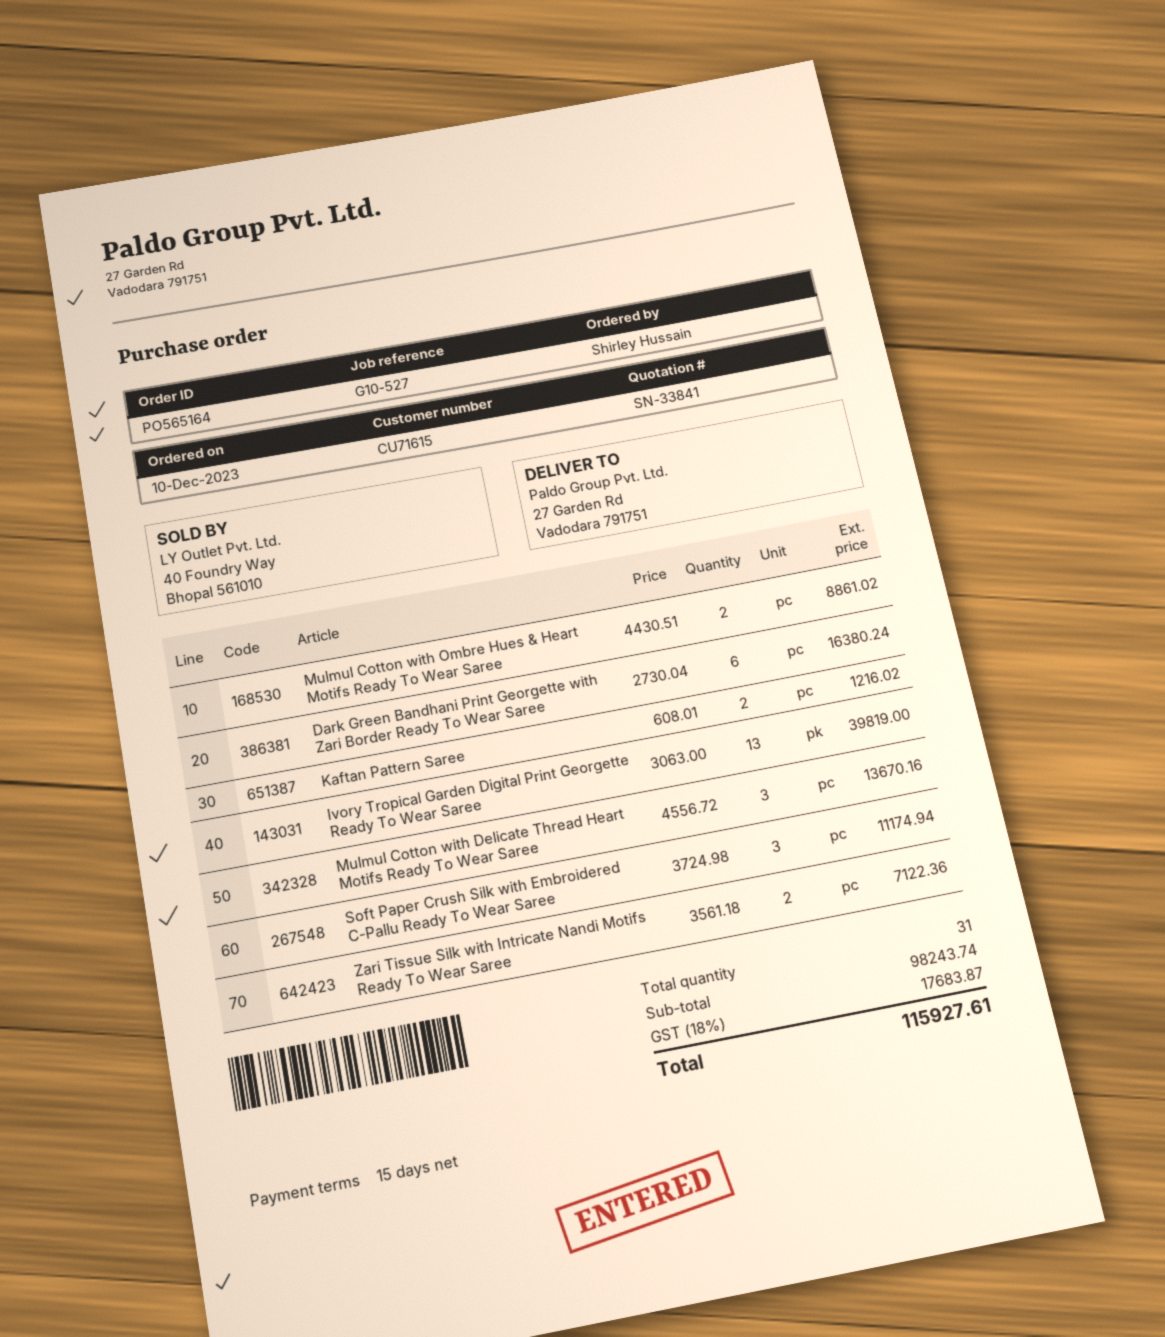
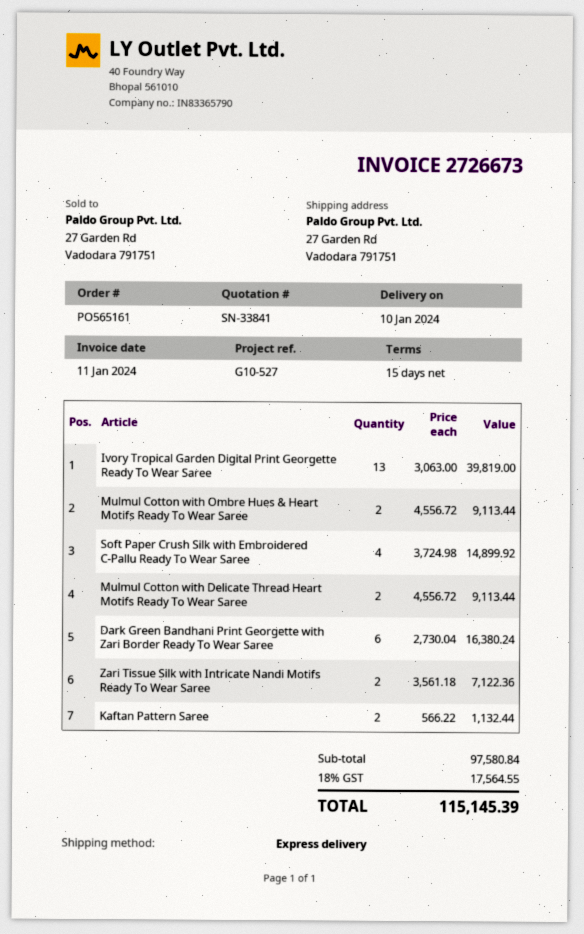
order number: PO565164 -> PO565161
Mulmul Cotton with Ombre Hues & Heart Motifs Ready To Wear Saree: 2 x 4430.51 = 8861.02 -> 2 x 4556.72 = 9113.44
Kaftan Pattern Saree: 2 x 608.01 = 1216.02 -> 2 x 566.22 = 1132.44
Mulmul Cotton with Delicate Thread Heart Motifs Ready To Wear Saree: 3 x 4556.72 = 13670.16 -> 2 x 4556.72 = 9113.44
Soft Paper Crush Silk with Embroidered C-Pallu Ready To Wear Saree: 3 x 3724.98 = 11174.94 -> 4 x 3724.98 = 14899.92
subtotal: 98243.74 -> 97580.84
tax: 18% = 17683.87 -> 18% = 17564.55
total: 115927.61 -> 115145.39

